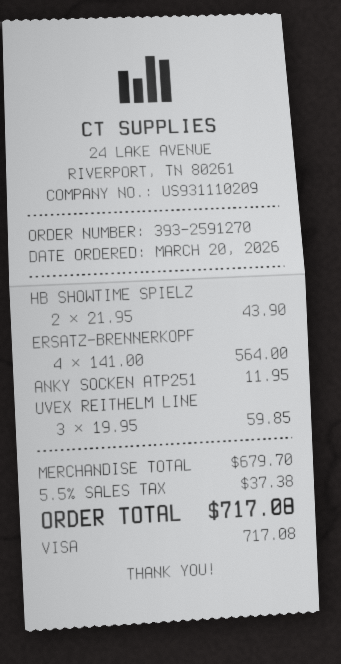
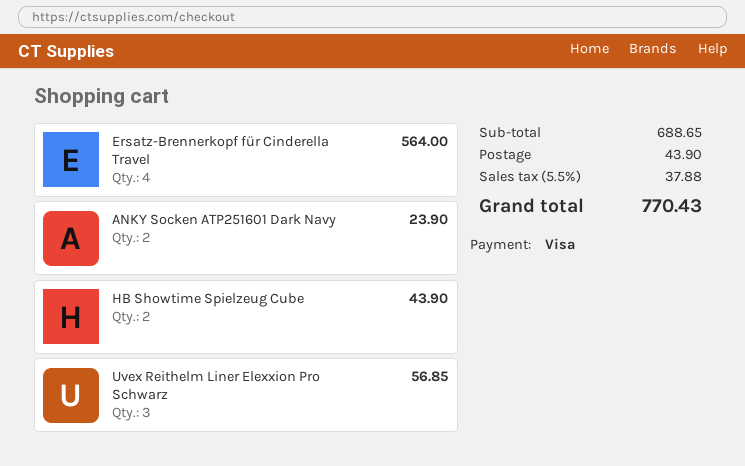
ANKY SOCKEN ATP251: 1 for 11.95 -> 2 for 23.90
UVEX REITHELM LINE: 3 for 59.85 -> 3 for 56.85
subtotal: 679.70 -> 688.65
shipping: none -> 43.90
tax: 5.5% = 37.38 -> 5.5% = 37.88
total: 717.08 -> 770.43

